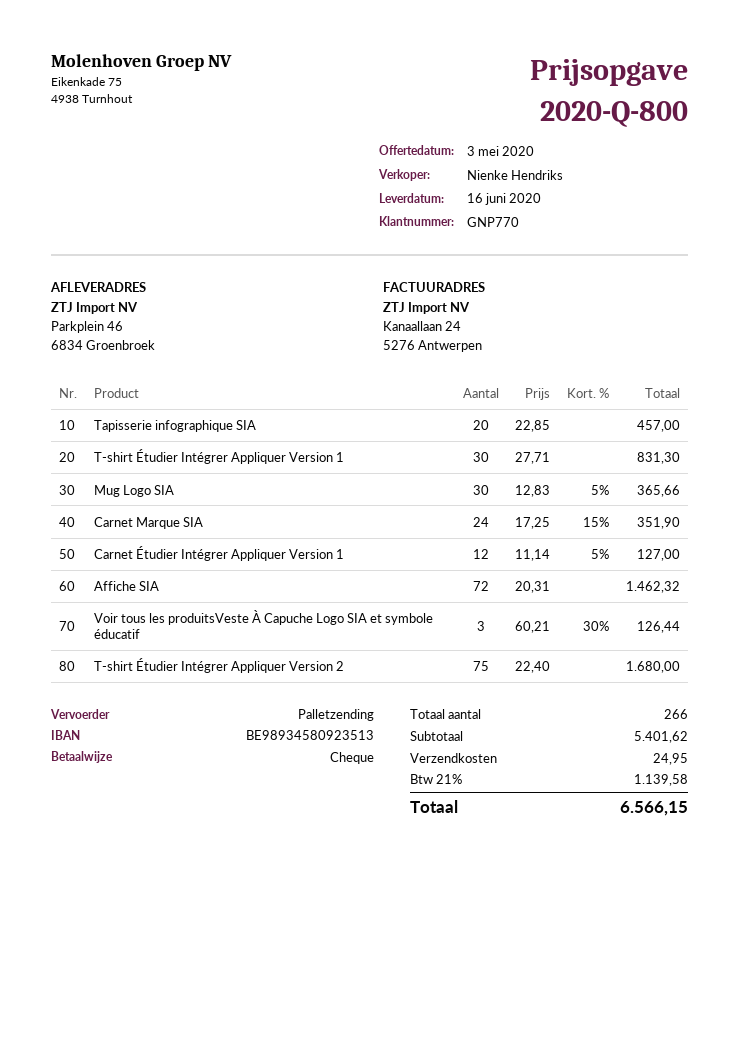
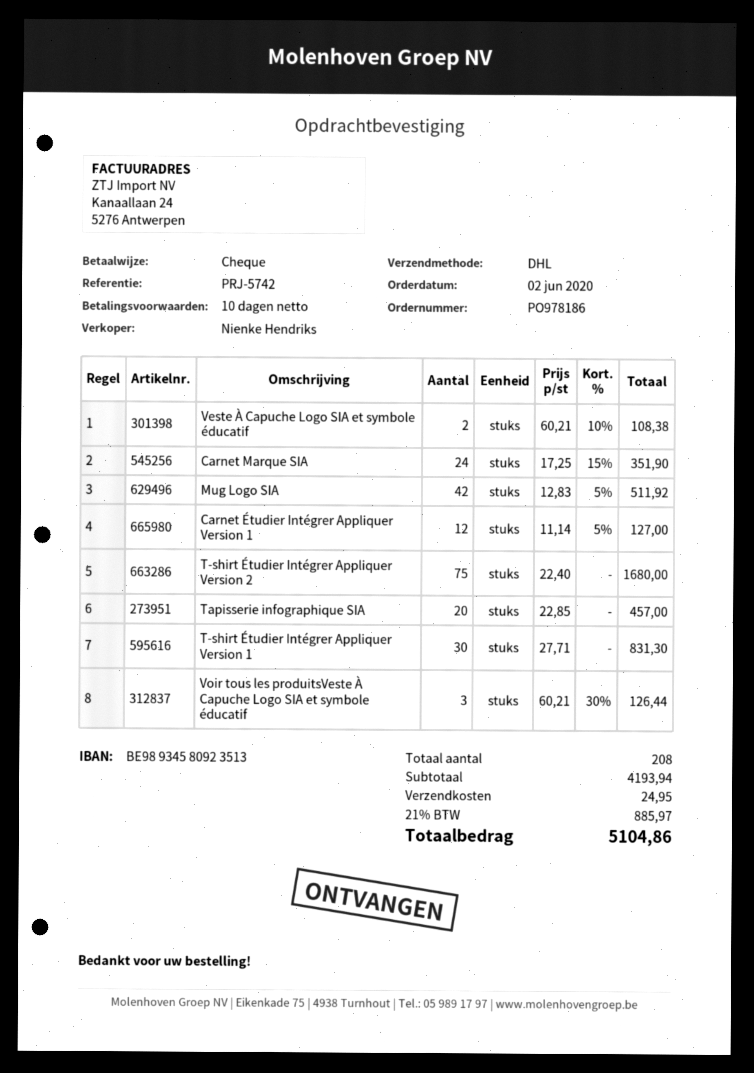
shipping method: pallet freight -> DHL
Mug Logo SIA: 30 x 12.83 - 5% = 365.66 -> 42 x 12.83 - 5% = 511.92
Affiche SIA: 72 x 20.31 = 1462.32 -> none
Veste À Capuche Logo SIA et symbole éducatif: none -> 2 x 60.21 - 10% = 108.38
total quantity: 266 -> 208
subtotal: 5401.62 -> 4193.94
tax: 21% = 1139.58 -> 21% = 885.97
total: 6566.15 -> 5104.86

